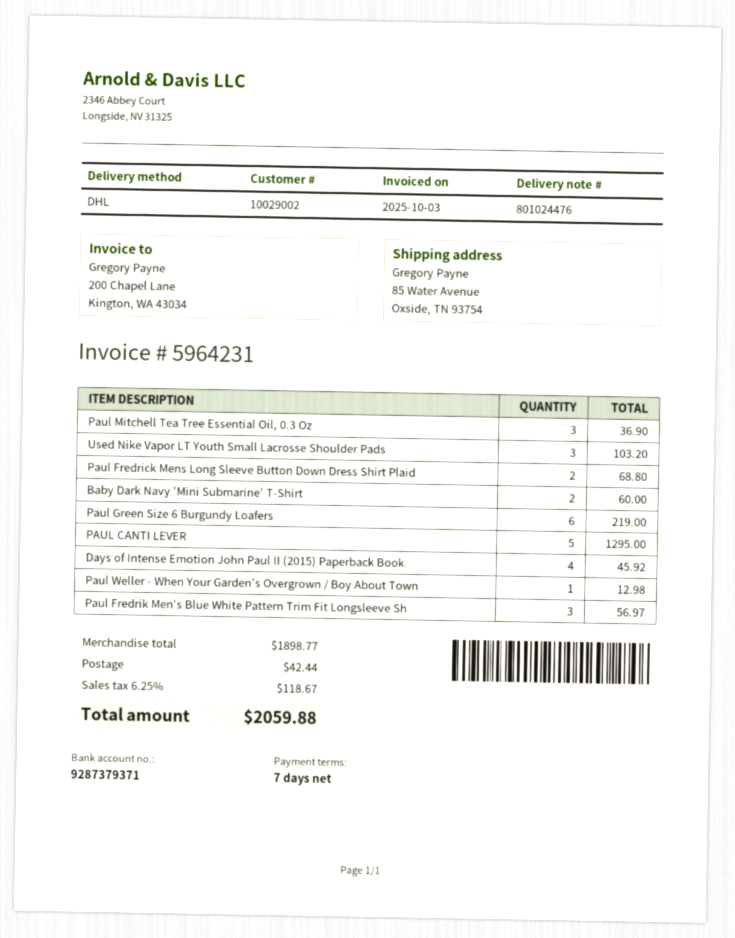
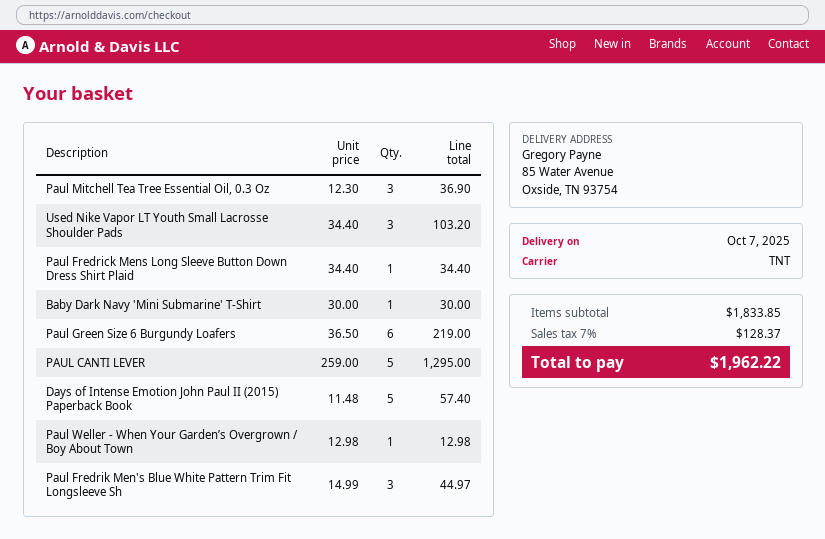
shipping method: DHL -> TNT
Paul Fredrick Mens Long Sleeve Button Down Dress Shirt Plaid: 2 for 68.80 -> 1 for 34.40
Baby Dark Navy 'Mini Submarine' T-Shirt: 2 for 60.00 -> 1 for 30.00
Days of Intense Emotion John Paul II (2015) Paperback Book: 4 for 45.92 -> 5 for 57.40
Paul Fredrik Men's Blue White Pattern Trim Fit Longsleeve Sh: 3 for 56.97 -> 3 for 44.97
subtotal: 1898.77 -> 1833.85
shipping: 42.44 -> none
tax: 6.25% = 118.67 -> 7% = 128.37
total: 2059.88 -> 1962.22

